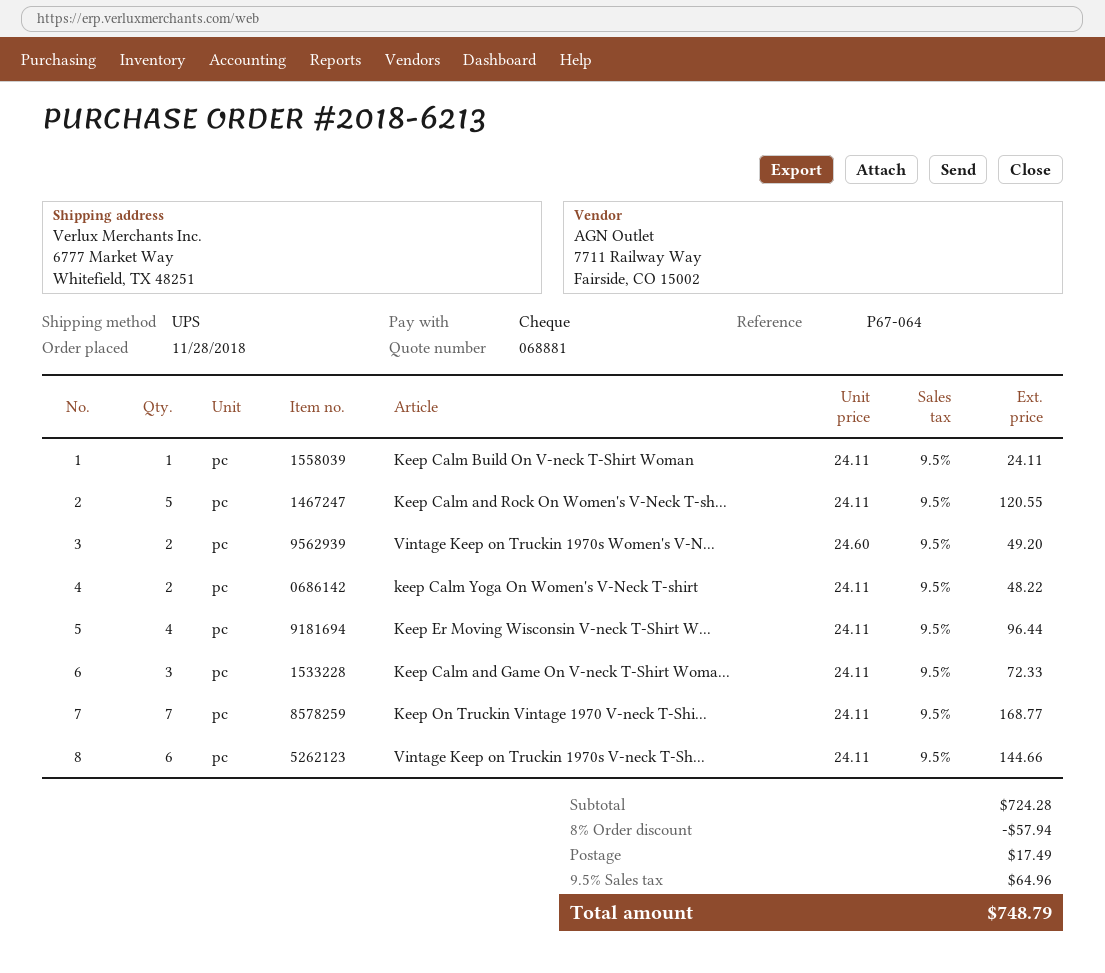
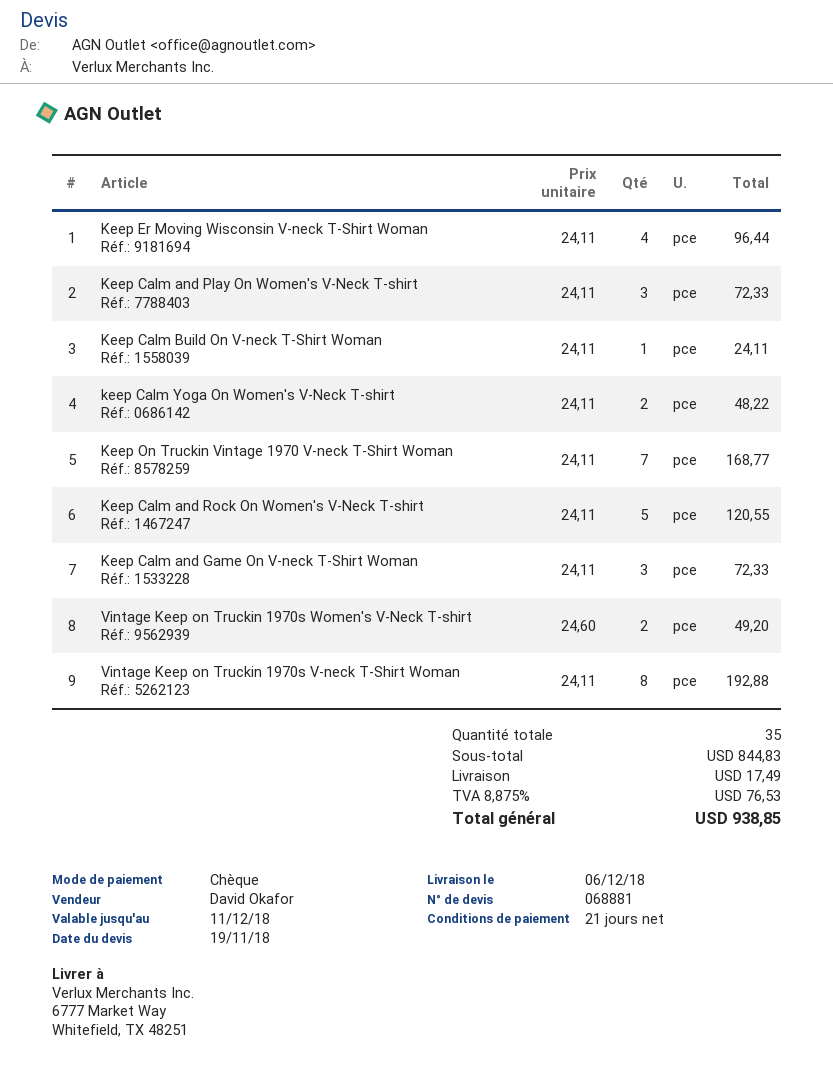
Vintage Keep on Truckin 1970s V-neck T-Sh...: 6 x 24.11 = 144.66 -> 8 x 24.11 = 192.88
Keep Calm and Play On Women's V-Neck T-shirt: none -> 3 x 24.11 = 72.33
subtotal: 724.28 -> 844.83
discount: 8% = 57.94 -> none
tax: 9.5% = 64.96 -> 8.875% = 76.53
total: 748.79 -> 938.85

